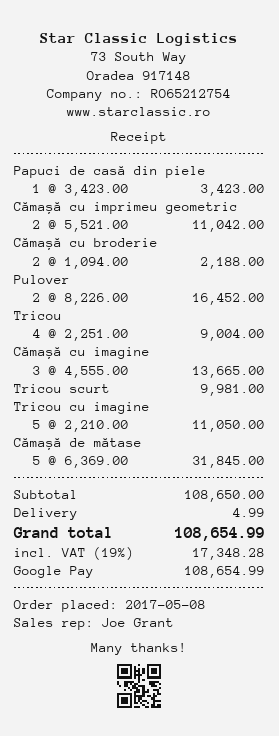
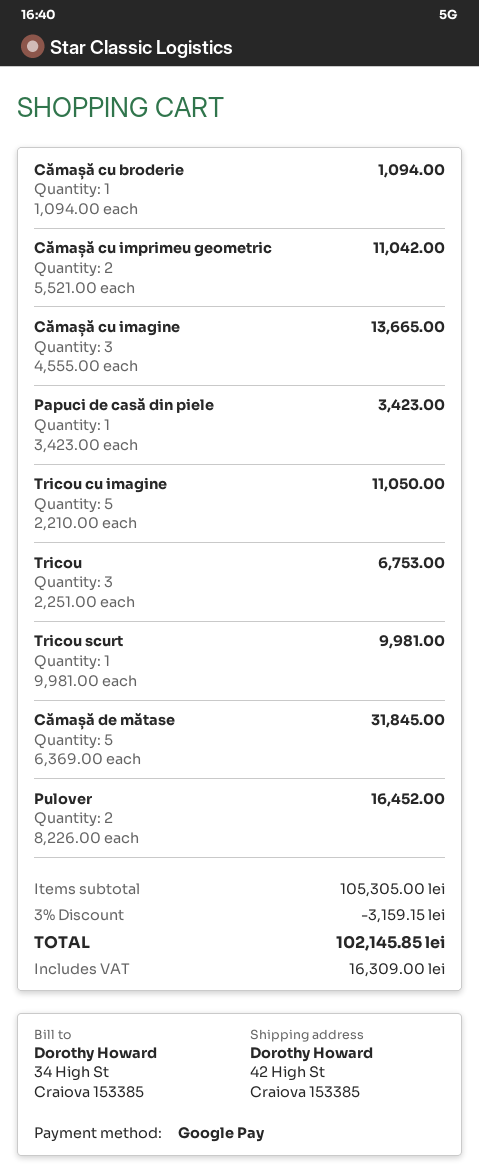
Cămașă cu broderie: 2 x 1094.00 = 2188.00 -> 1 x 1094.00 = 1094.00
Tricou: 4 x 2251.00 = 9004.00 -> 3 x 2251.00 = 6753.00
subtotal: 108650.00 -> 105305.00
discount: none -> 3% = 3159.15
shipping: 4.99 -> none
tax: 17348.28 -> 16309.00
total: 108654.99 -> 102145.85

